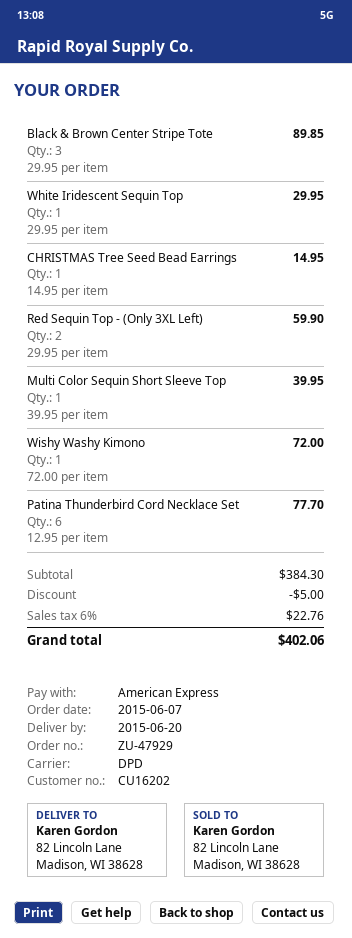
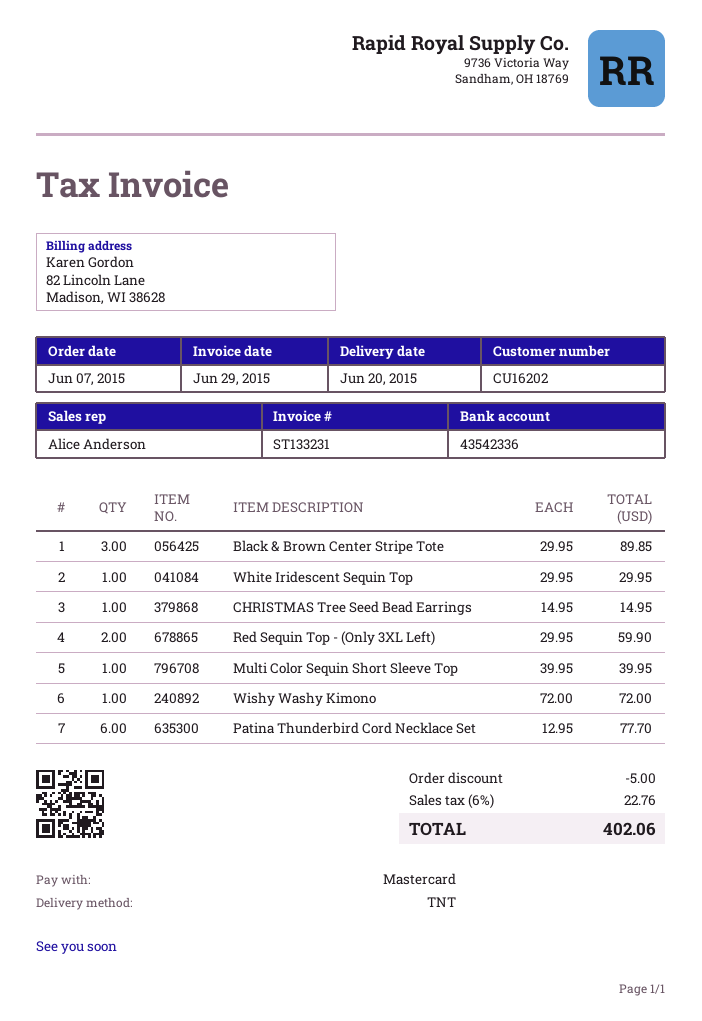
payment method: American Express -> Mastercard
shipping method: DPD -> TNT

